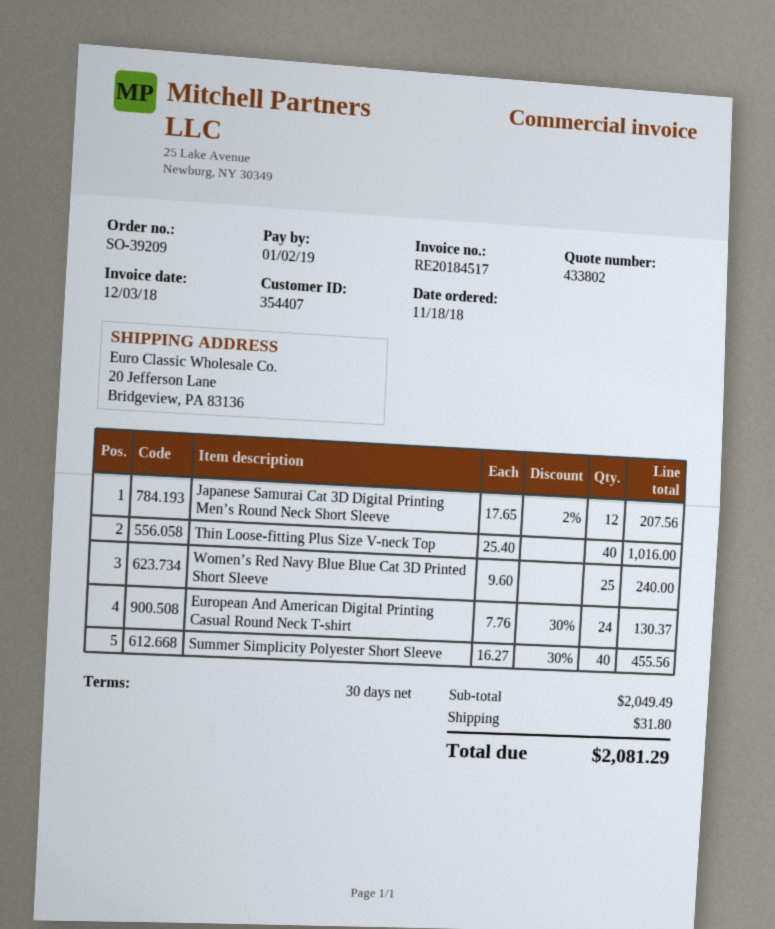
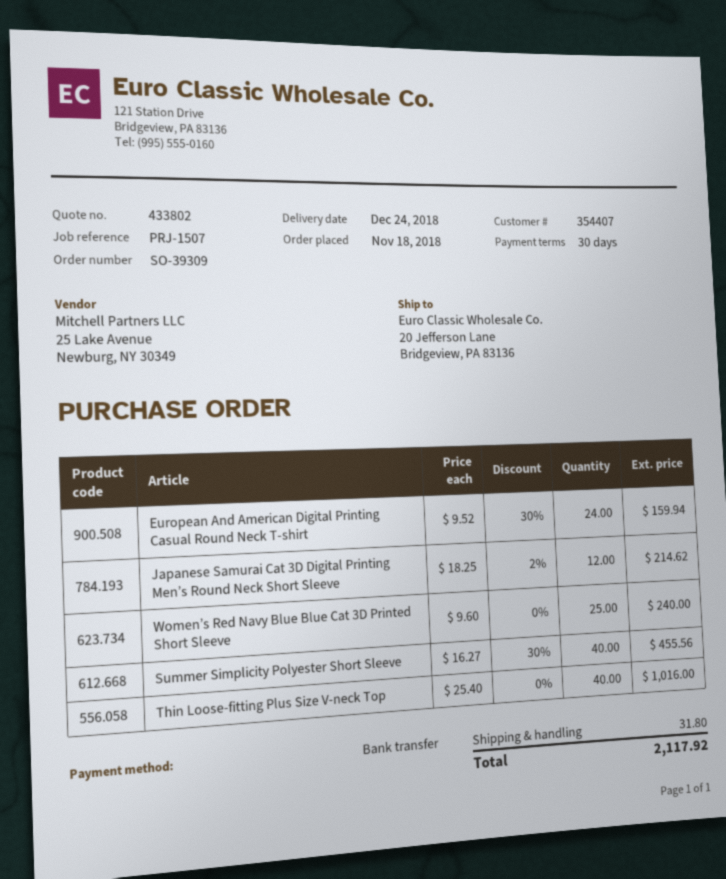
order number: SO-39209 -> SO-39309
Japanese Samurai Cat 3D Digital Printing Men’s Round Neck Short Sleeve: 12 x 17.65 - 2% = 207.56 -> 12 x 18.25 - 2% = 214.62
European And American Digital Printing Casual Round Neck T-shirt: 24 x 7.76 - 30% = 130.37 -> 24 x 9.52 - 30% = 159.94
total: 2081.29 -> 2117.92

